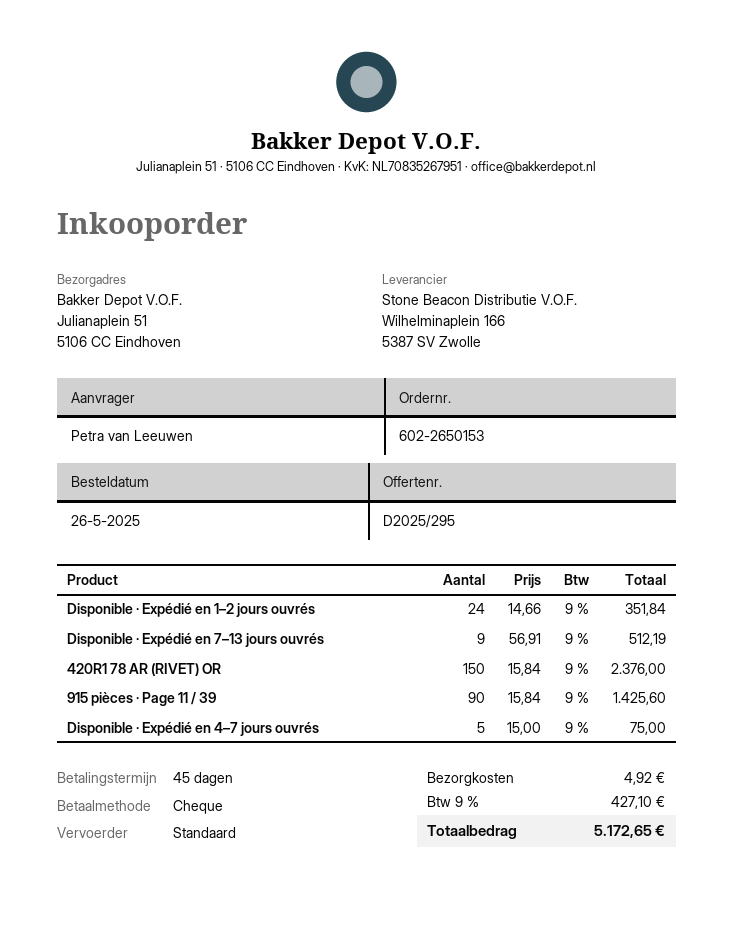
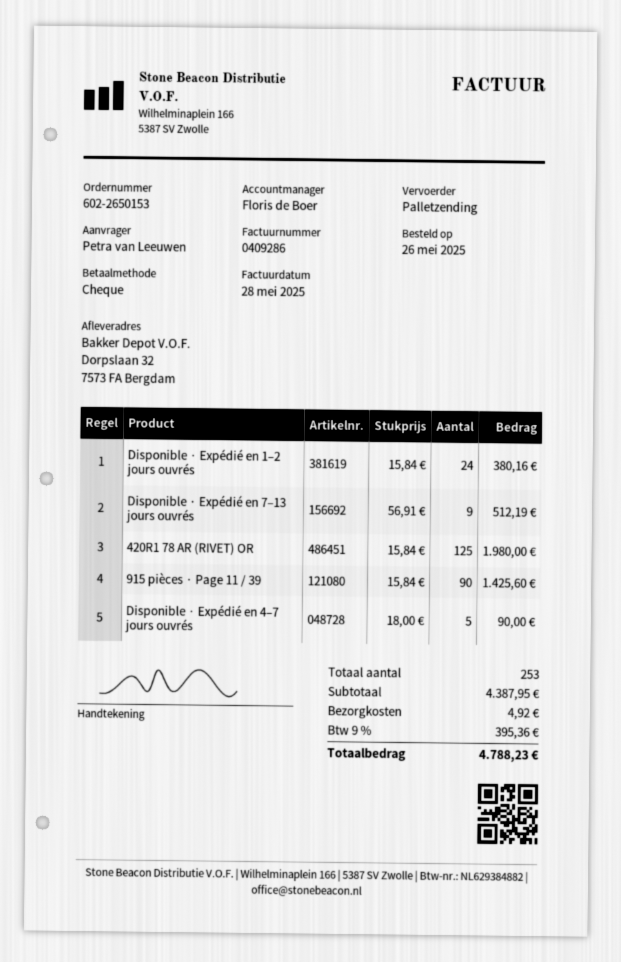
shipping method: standard -> pallet freight
ship to: Julianaplein 51, 5106 CC Eindhoven -> Dorpslaan 32, 7573 FA Bergdam
Disponible · Expédié en 1–2 jours ouvrés: 24 x 14.66 = 351.84 -> 24 x 15.84 = 380.16
420R1 78 AR (RIVET) OR: 150 x 15.84 = 2376.00 -> 125 x 15.84 = 1980.00
Disponible · Expédié en 4–7 jours ouvrés: 5 x 15.00 = 75.00 -> 5 x 18.00 = 90.00
tax: 9% = 427.10 -> 9% = 395.36
total: 5172.65 -> 4788.23

